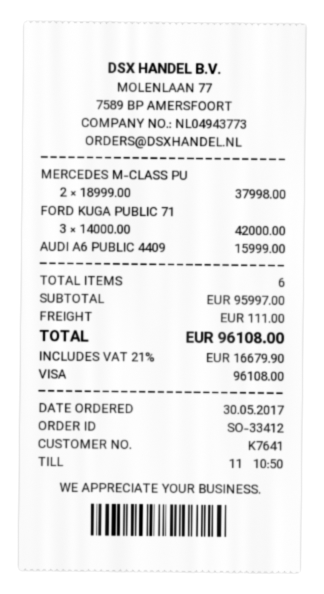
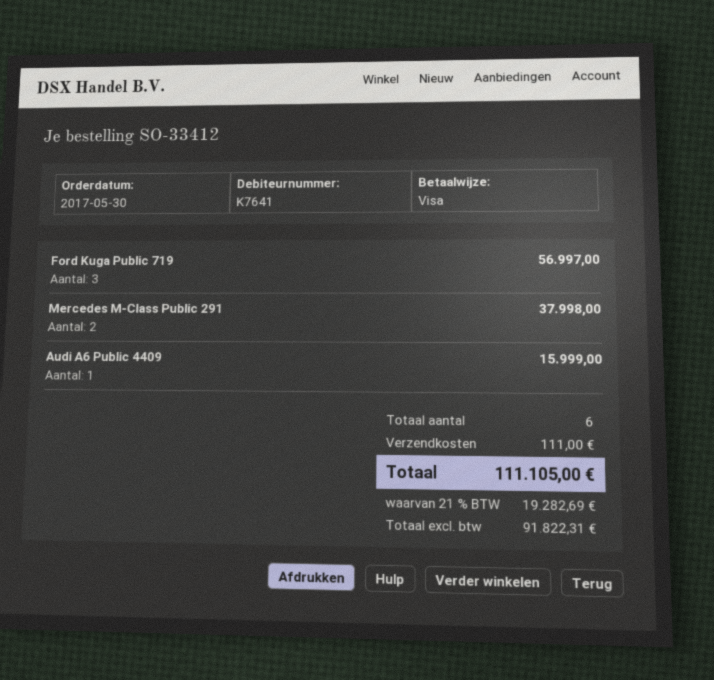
FORD KUGA PUBLIC 71: 3 for 42000.00 -> 3 for 56997.00
tax: 21% = 16679.90 -> 21% = 19282.69
total: 96108.00 -> 111105.00

